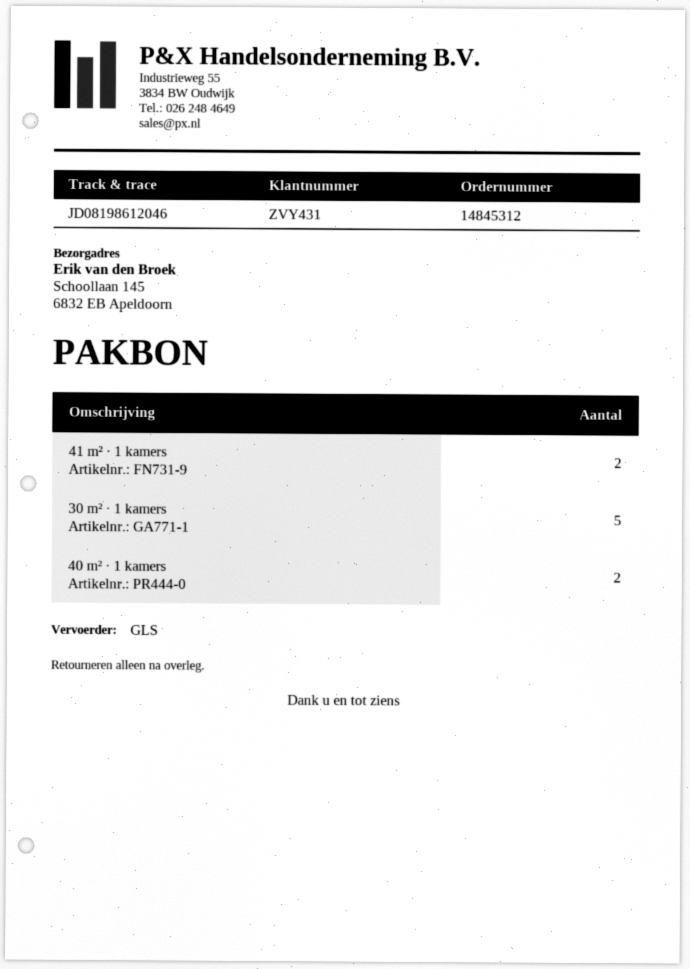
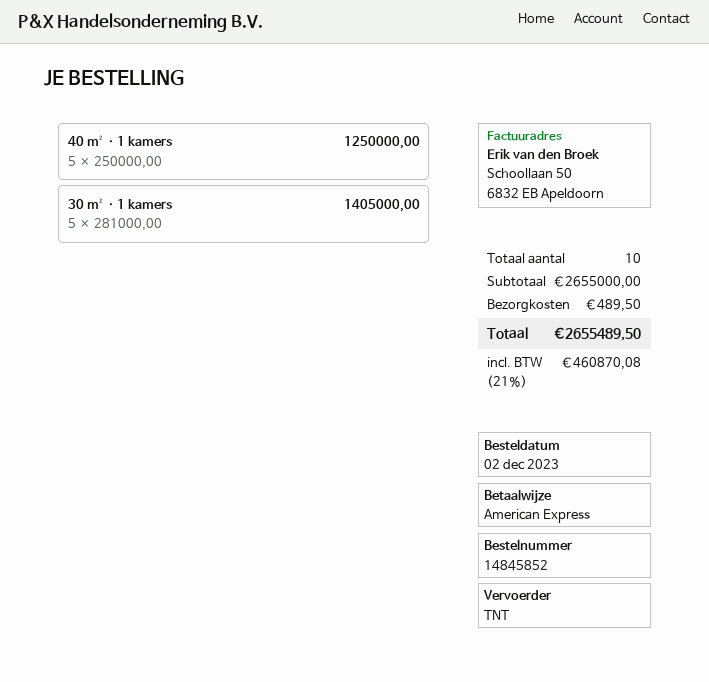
order number: 14845312 -> 14845852
shipping method: GLS -> TNT
41 m² · 1 kamers: 2 -> none
40 m² · 1 kamers: 2 -> 5

